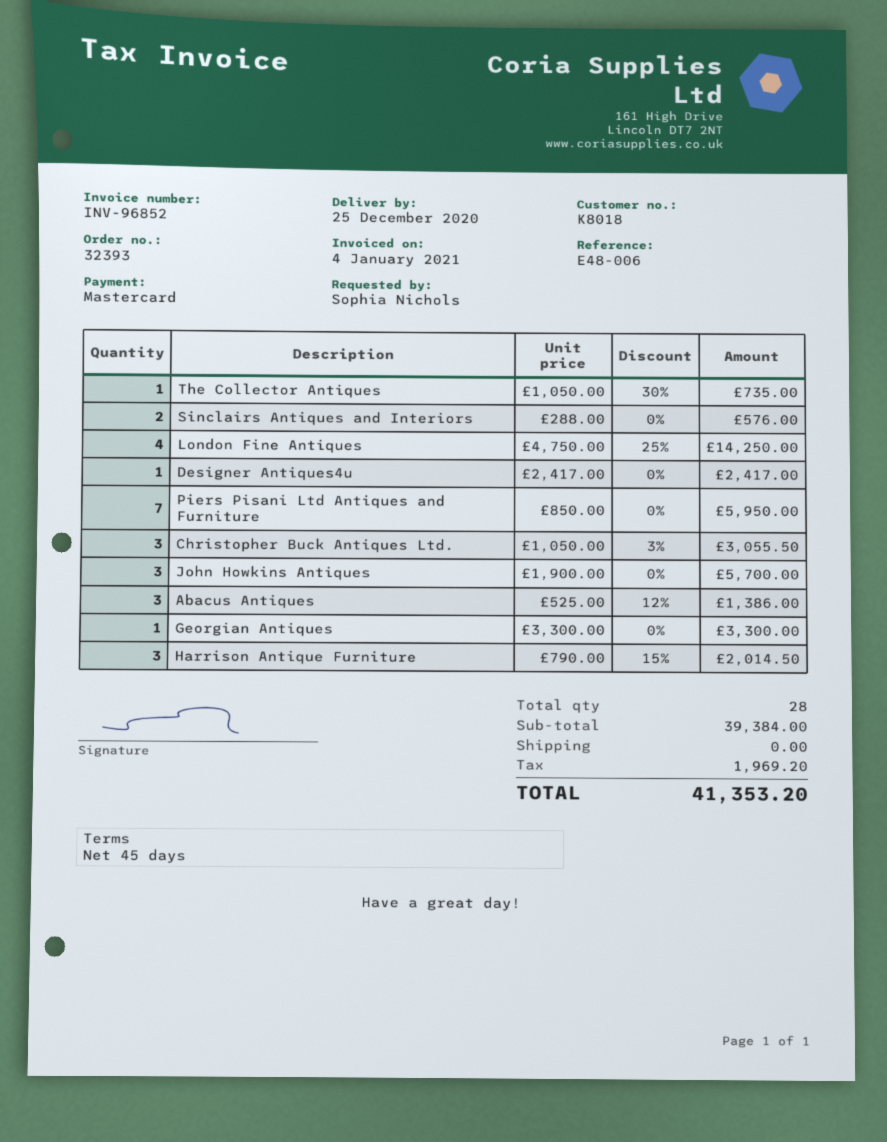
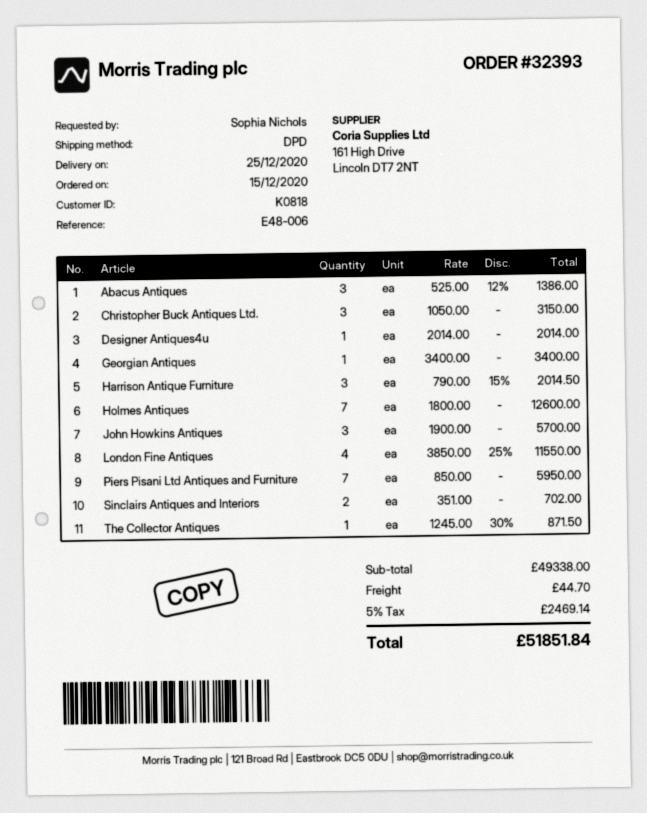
customer number: K8018 -> K0818
The Collector Antiques: 1 x 1050.00 - 30% = 735.00 -> 1 x 1245.00 - 30% = 871.50
Sinclairs Antiques and Interiors: 2 x 288.00 = 576.00 -> 2 x 351.00 = 702.00
London Fine Antiques: 4 x 4750.00 - 25% = 14250.00 -> 4 x 3850.00 - 25% = 11550.00
Designer Antiques4u: 1 x 2417.00 = 2417.00 -> 1 x 2014.00 = 2014.00
Christopher Buck Antiques Ltd.: 3 x 1050.00 - 3% = 3055.50 -> 3 x 1050.00 = 3150.00
Georgian Antiques: 1 x 3300.00 = 3300.00 -> 1 x 3400.00 = 3400.00
Holmes Antiques: none -> 7 x 1800.00 = 12600.00
subtotal: 39384.00 -> 49338.00
shipping: 0.00 -> 44.70
tax: 1969.20 -> 2469.14
total: 41353.20 -> 51851.84

